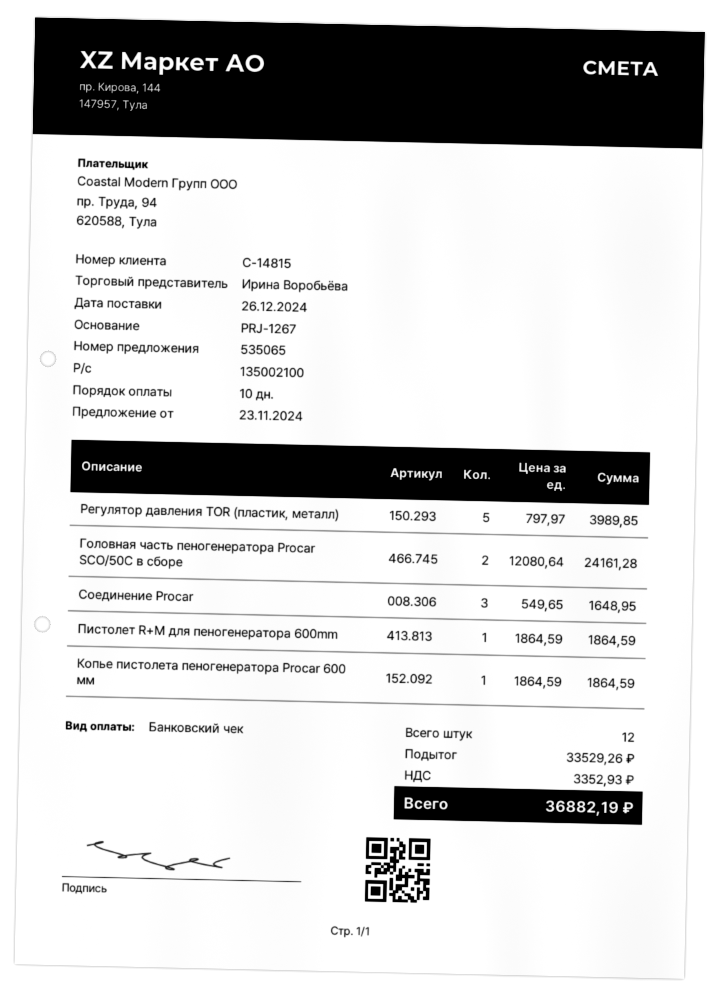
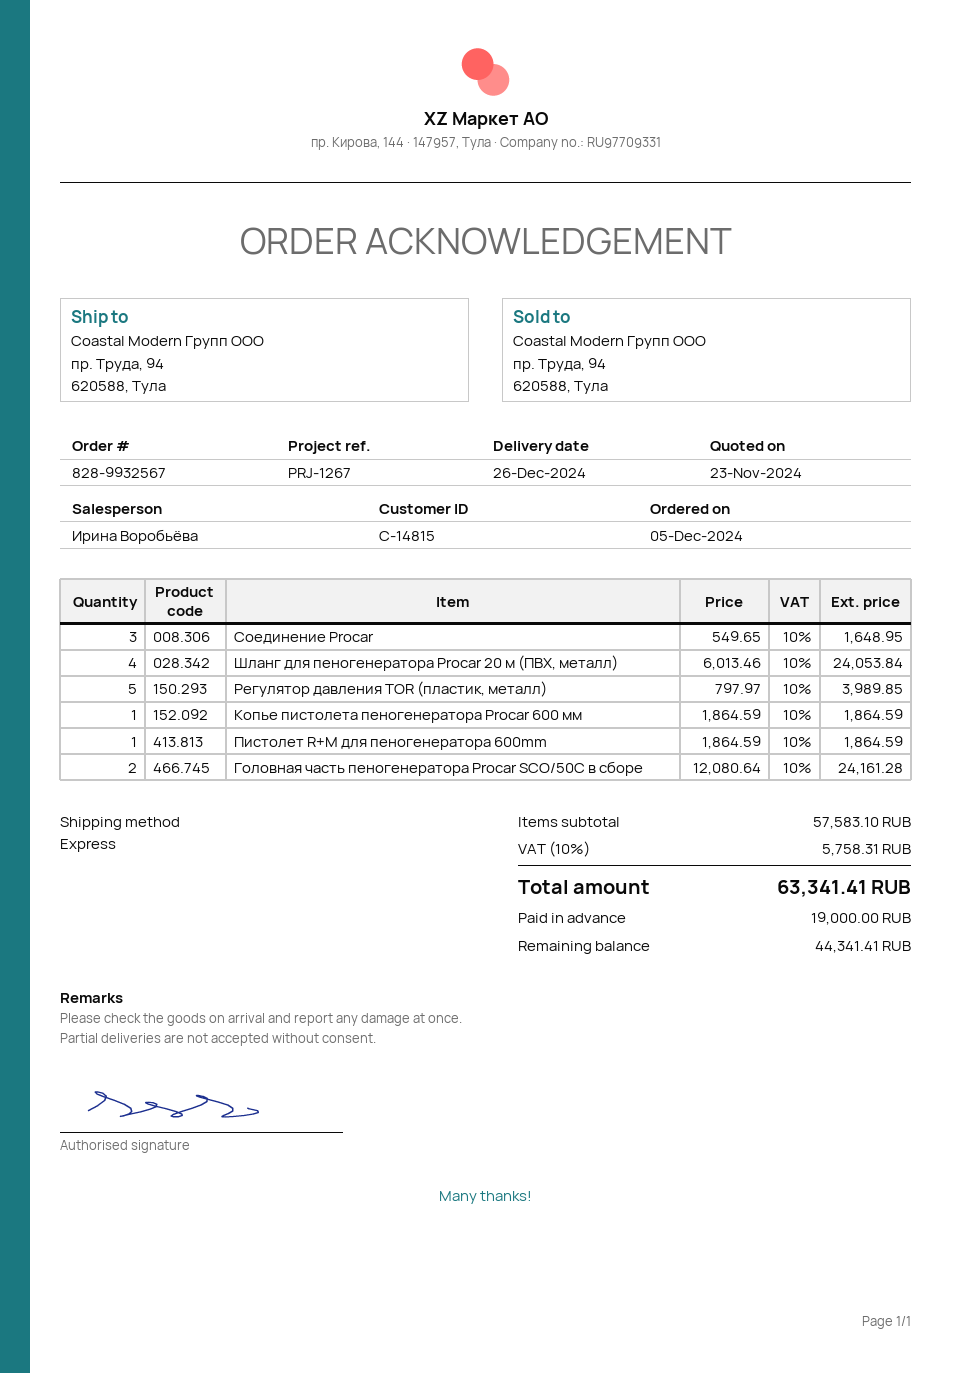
Шланг для пеногенератора Procar 20 м (ПВХ, металл): none -> 4 x 6013.46 = 24053.84
subtotal: 33529.26 -> 57583.10
tax: 3352.93 -> 5758.31
total: 36882.19 -> 63341.41

